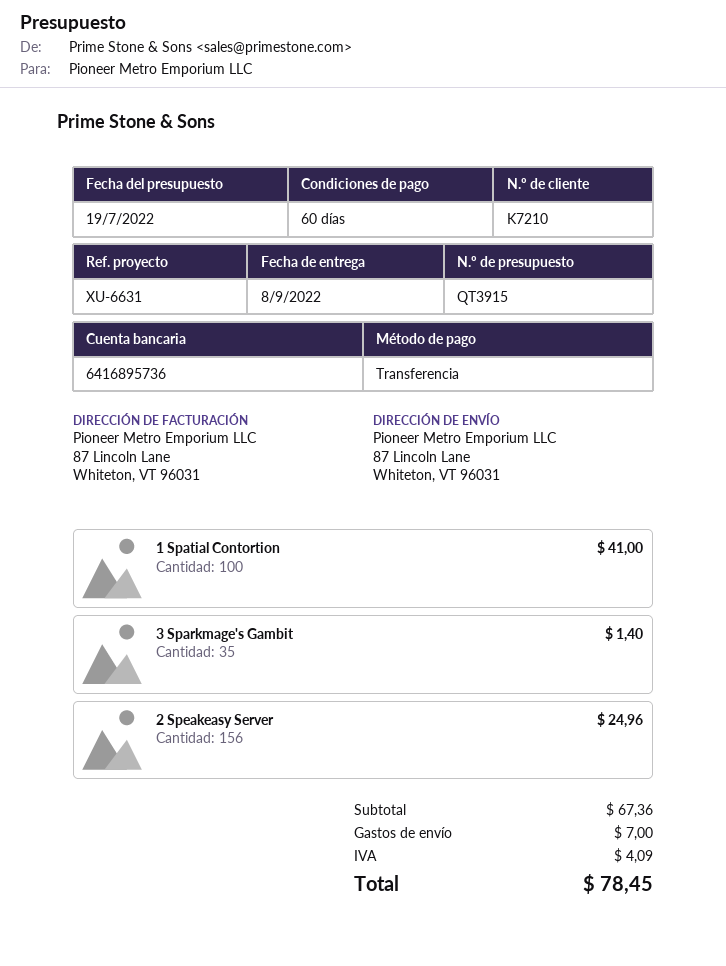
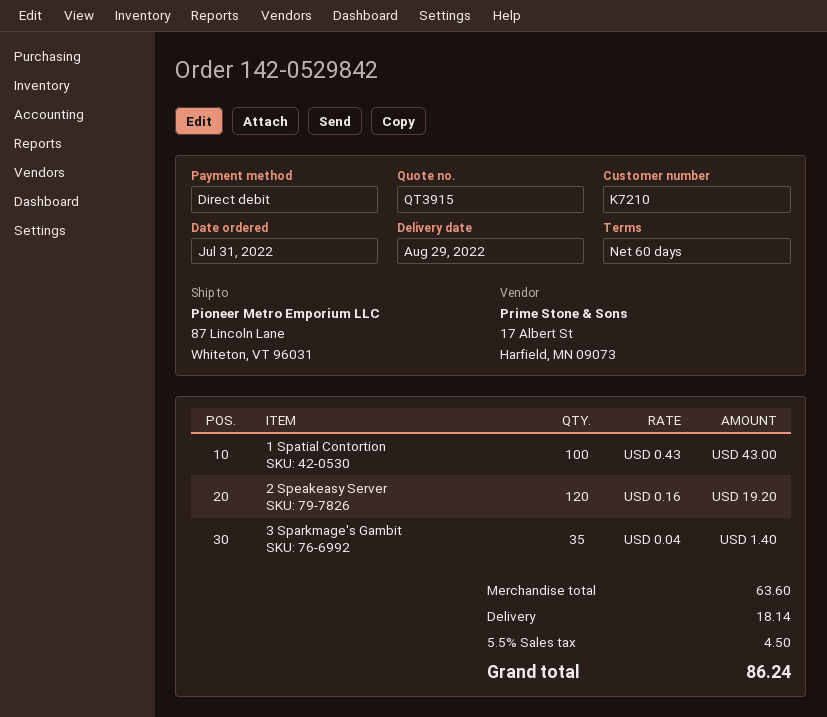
delivery date: 2022-09-08 -> 2022-08-29
payment method: bank transfer -> direct debit
1 Spatial Contortion: 100 for 41.00 -> 100 for 43.00
2 Speakeasy Server: 156 for 24.96 -> 120 for 19.20
subtotal: 67.36 -> 63.60
shipping: 7.00 -> 18.14
tax: 4.09 -> 4.50
total: 78.45 -> 86.24

